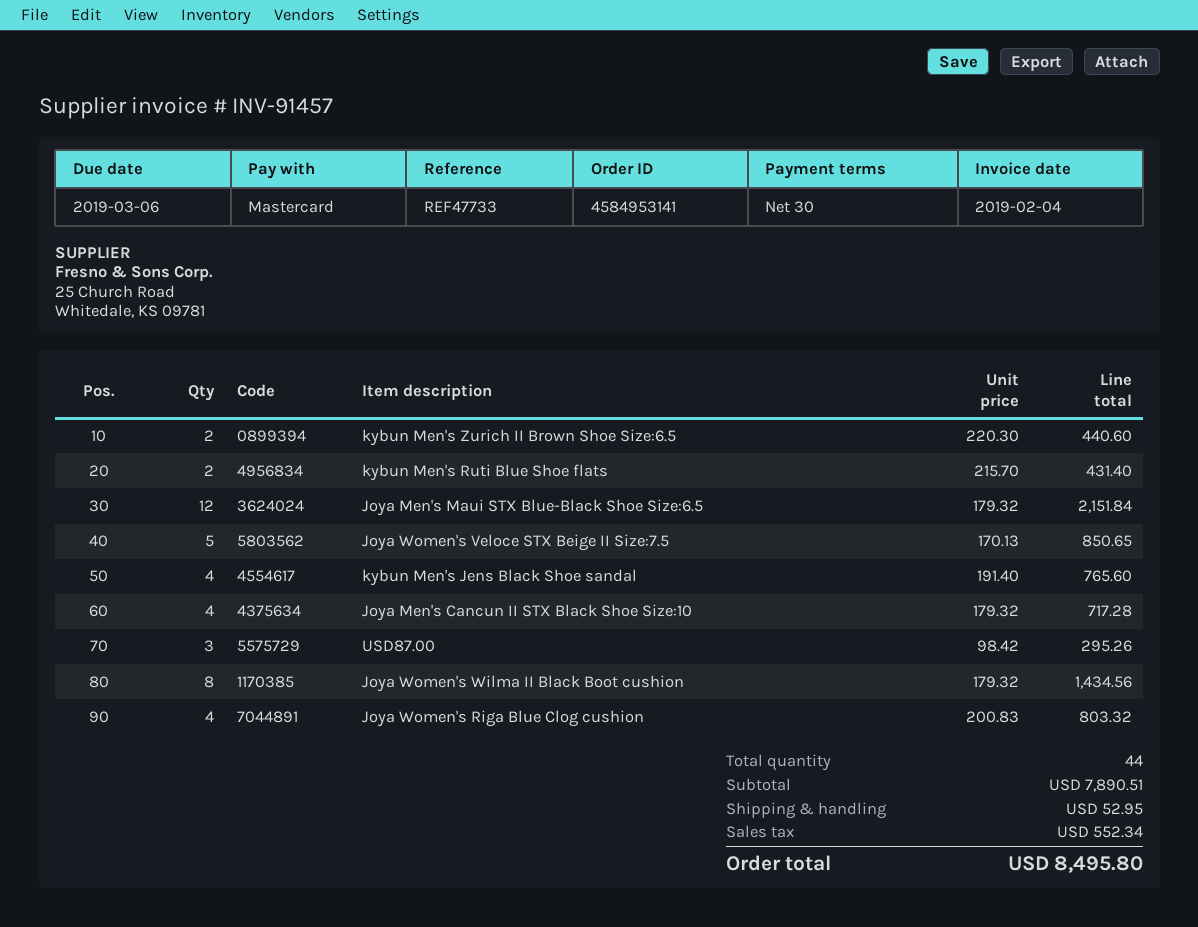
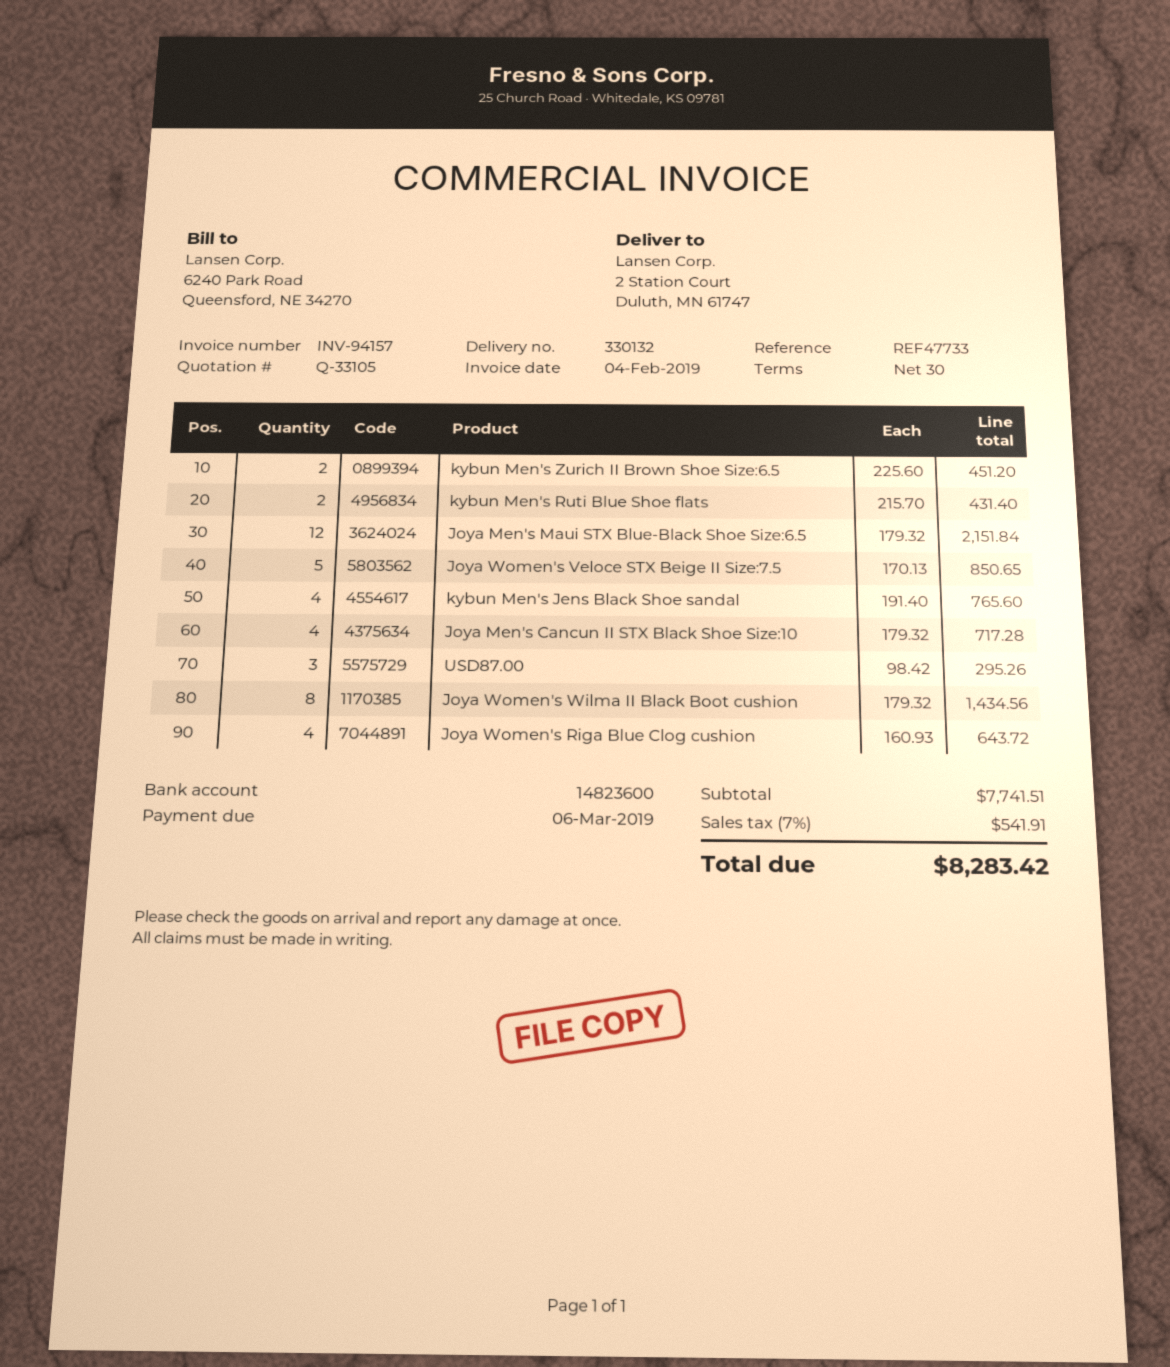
invoice number: INV-91457 -> INV-94157
kybun Men's Zurich II Brown Shoe Size:6.5: 2 x 220.30 = 440.60 -> 2 x 225.60 = 451.20
Joya Women's Riga Blue Clog cushion: 4 x 200.83 = 803.32 -> 4 x 160.93 = 643.72
subtotal: 7890.51 -> 7741.51
shipping: 52.95 -> none
tax: 552.34 -> 541.91
total: 8495.80 -> 8283.42

